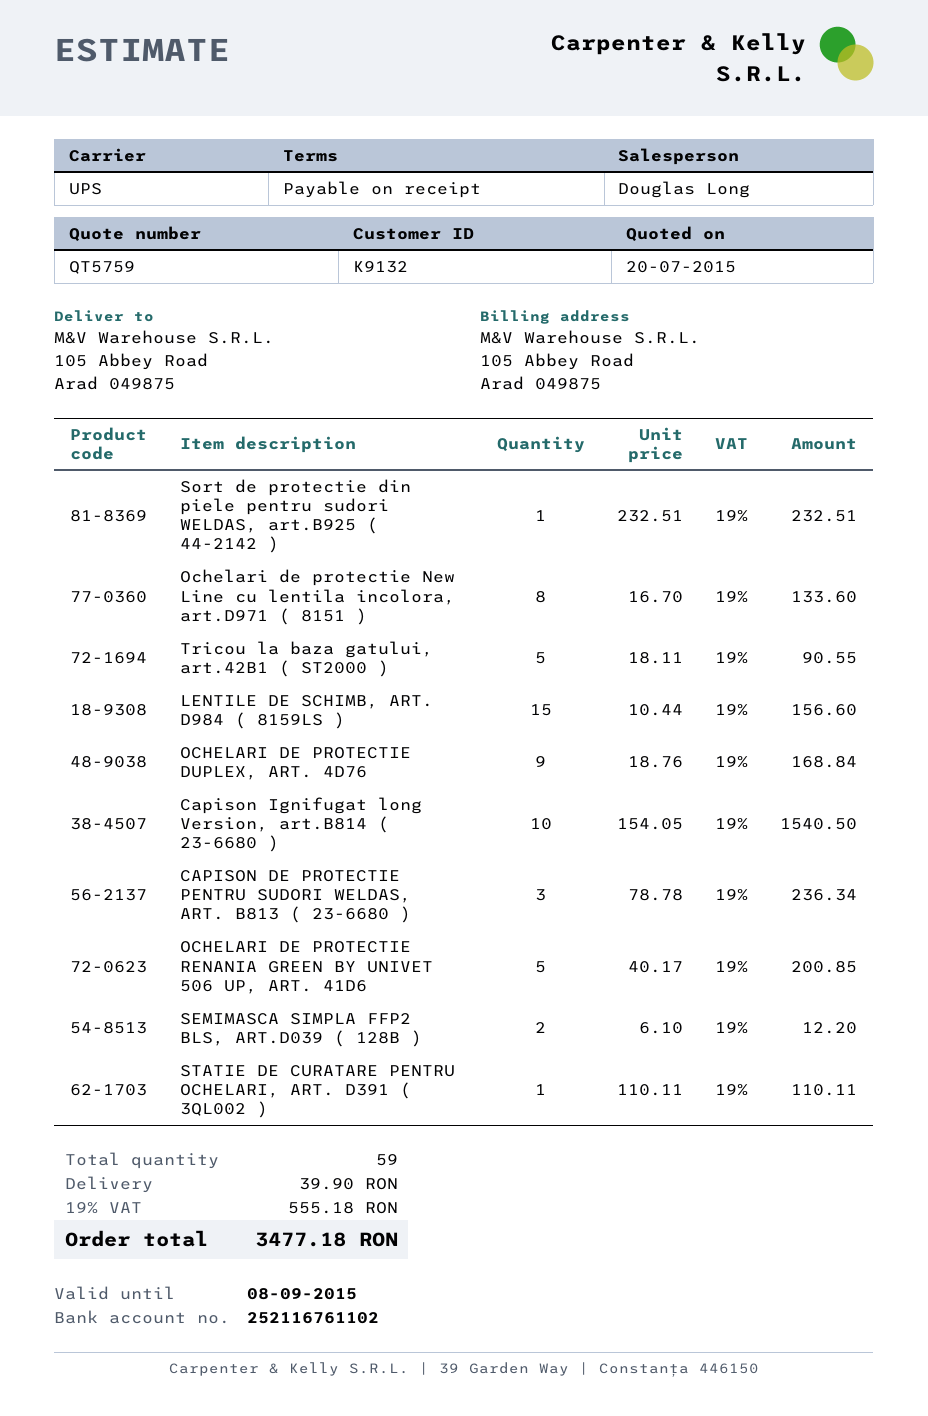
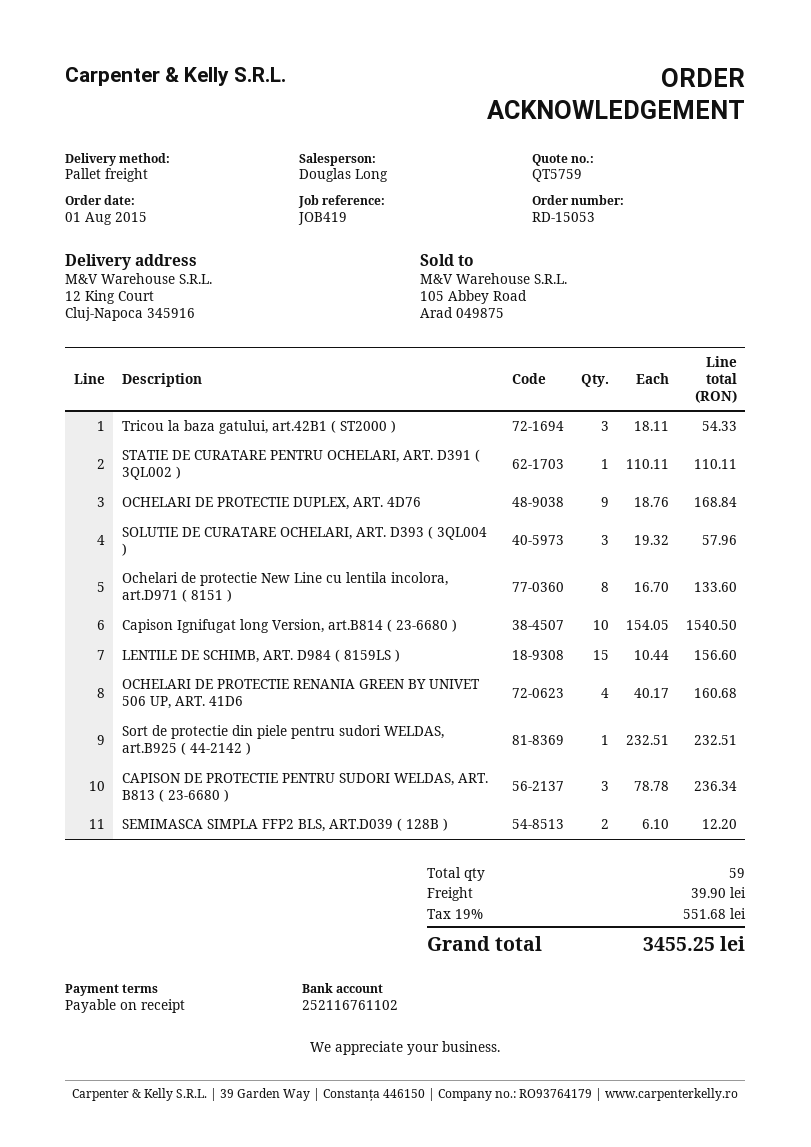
shipping method: UPS -> pallet freight
ship to: 105 Abbey Road, Arad 049875 -> 12 King Court, Cluj-Napoca 345916
Tricou la baza gatului, art.42B1 ( ST2000 ): 5 x 18.11 = 90.55 -> 3 x 18.11 = 54.33
OCHELARI DE PROTECTIE RENANIA GREEN BY UNIVET 506 UP, ART. 41D6: 5 x 40.17 = 200.85 -> 4 x 40.17 = 160.68
SOLUTIE DE CURATARE OCHELARI, ART. D393 ( 3QL004 ): none -> 3 x 19.32 = 57.96
tax: 19% = 555.18 -> 19% = 551.68
total: 3477.18 -> 3455.25

